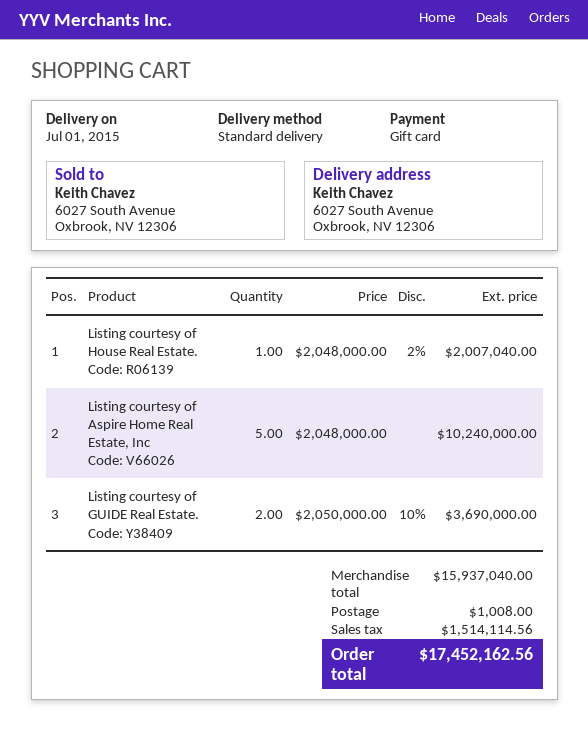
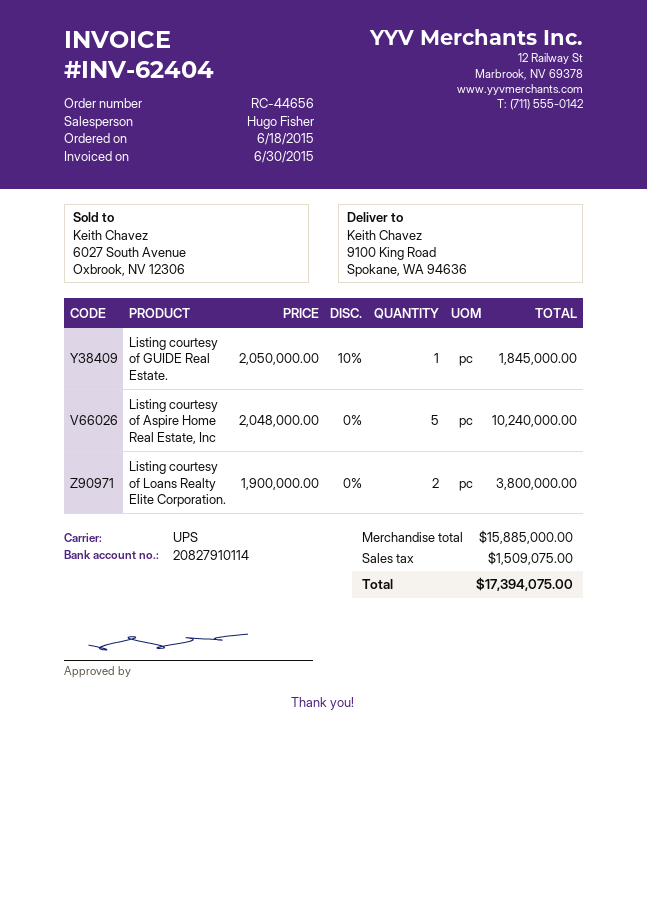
shipping method: standard -> UPS
ship to: 6027 South Avenue, Oxbrook, NV 12306 -> 9100 King Road, Spokane, WA 94636
Listing courtesy of House Real Estate.: 1 x 2048000.00 - 2% = 2007040.00 -> none
Listing courtesy of GUIDE Real Estate.: 2 x 2050000.00 - 10% = 3690000.00 -> 1 x 2050000.00 - 10% = 1845000.00
Listing courtesy of Loans Realty Elite Corporation.: none -> 2 x 1900000.00 = 3800000.00
subtotal: 15937040.00 -> 15885000.00
shipping: 1008.00 -> none
tax: 1514114.56 -> 1509075.00
total: 17452162.56 -> 17394075.00

